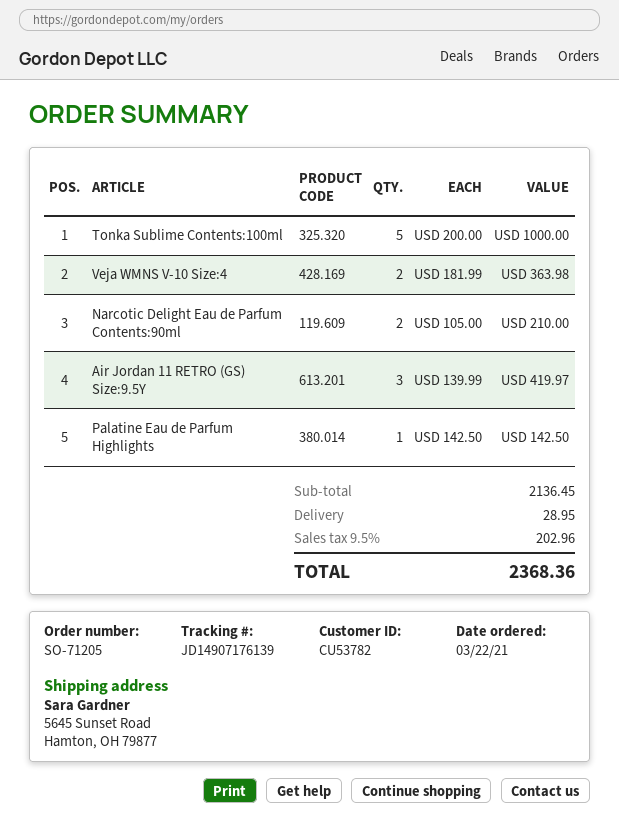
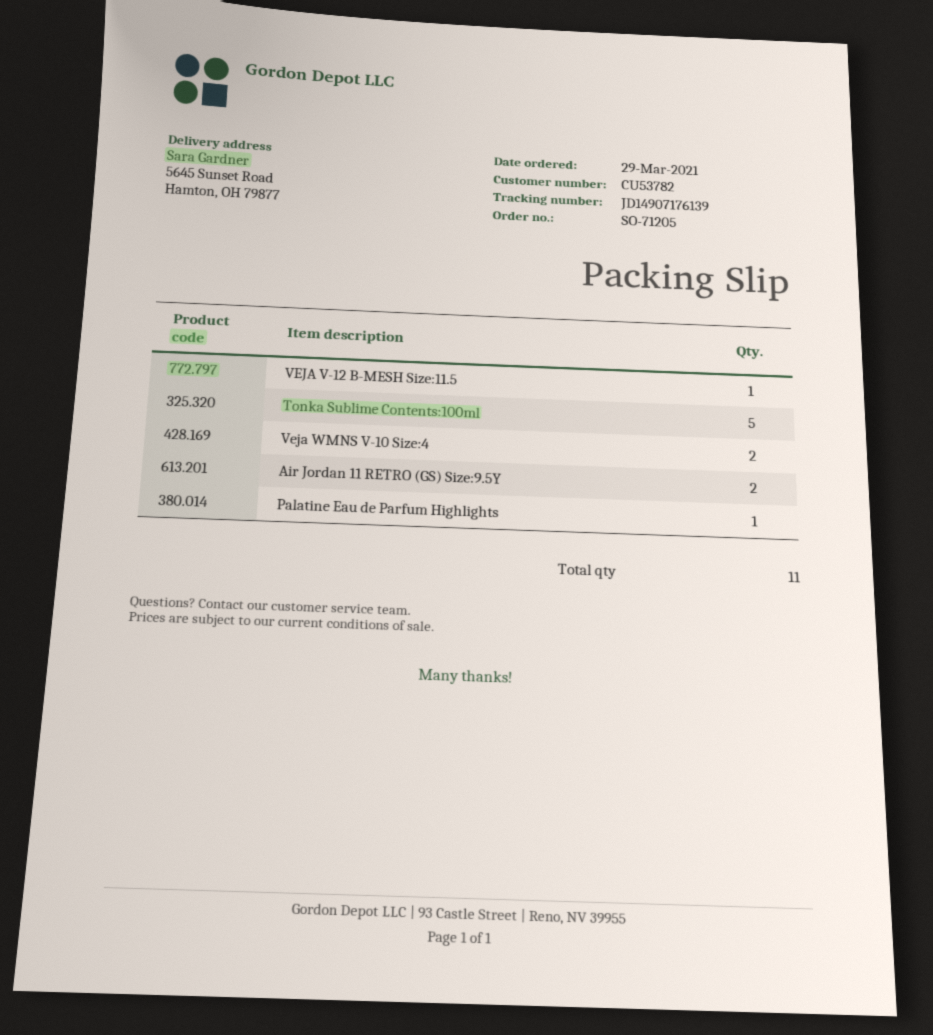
order date: 2021-03-22 -> 2021-03-29
Narcotic Delight Eau de Parfum Contents:90ml: 2 -> none
Air Jordan 11 RETRO (GS) Size:9.5Y: 3 -> 2
VEJA V-12 B-MESH Size:11.5: none -> 1

